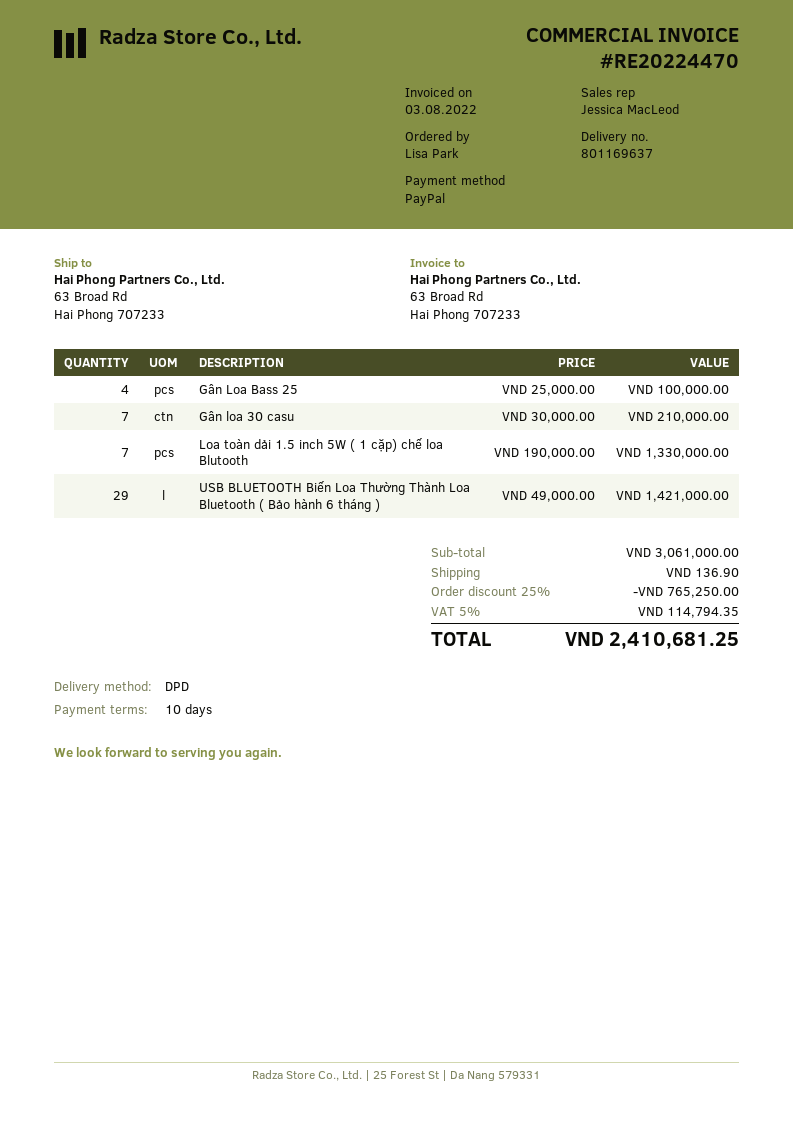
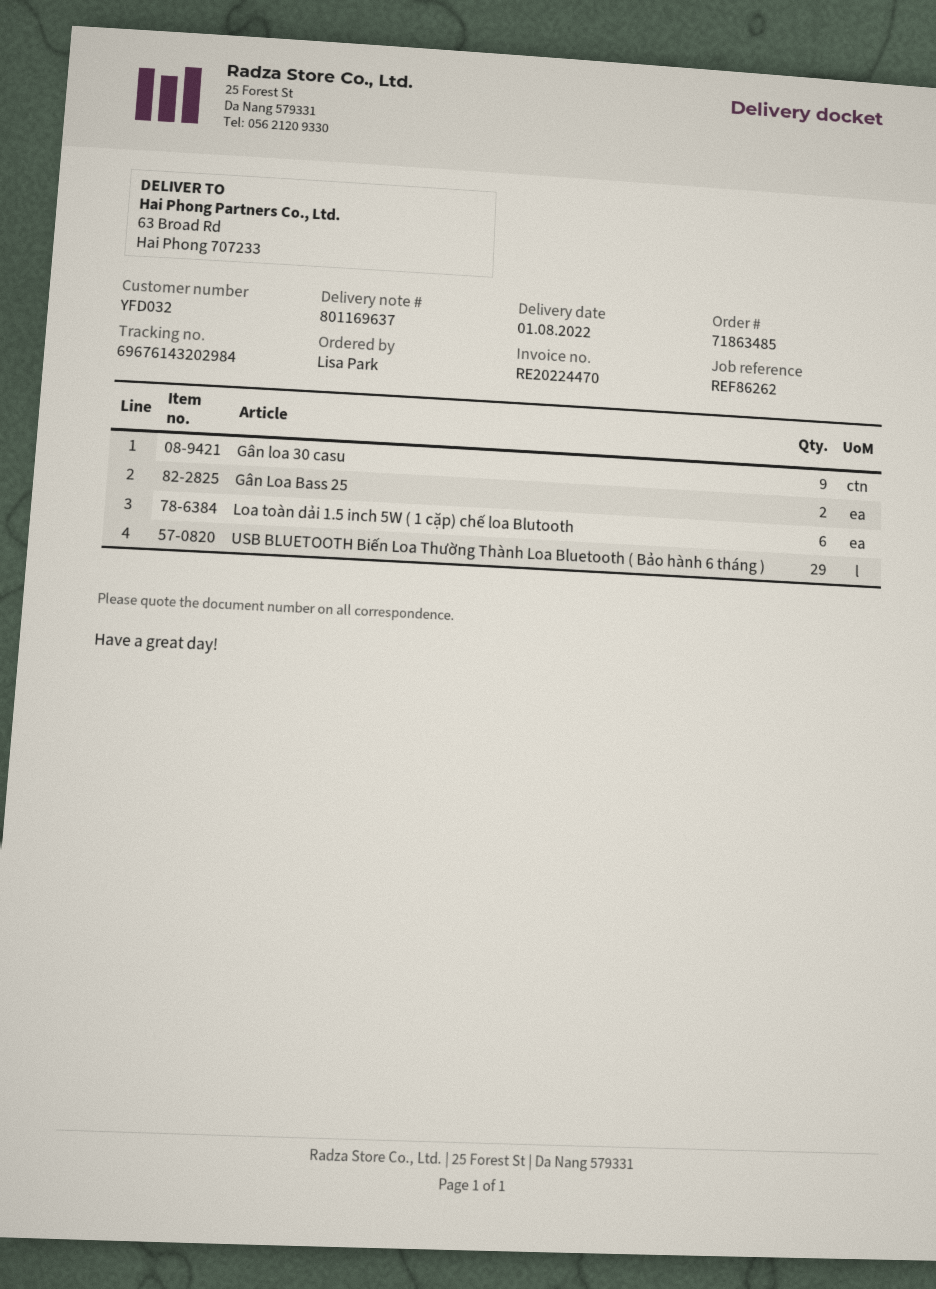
Gân Loa Bass 25: 4 -> 2
Gân loa 30 casu: 7 -> 9
Loa toàn dải 1.5 inch 5W ( 1 cặp) chế loa Blutooth: 7 -> 6

